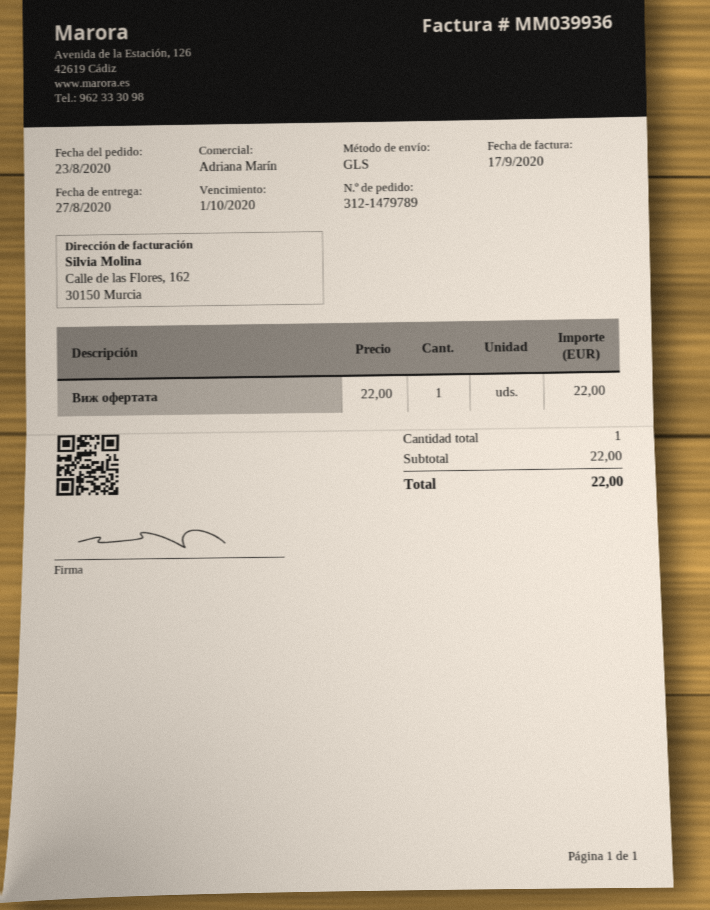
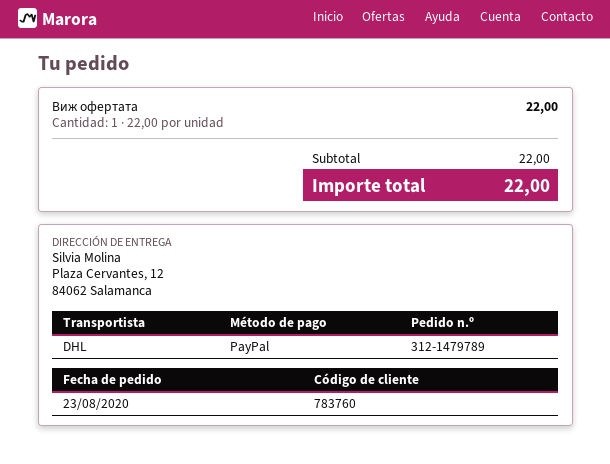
shipping method: GLS -> DHL

